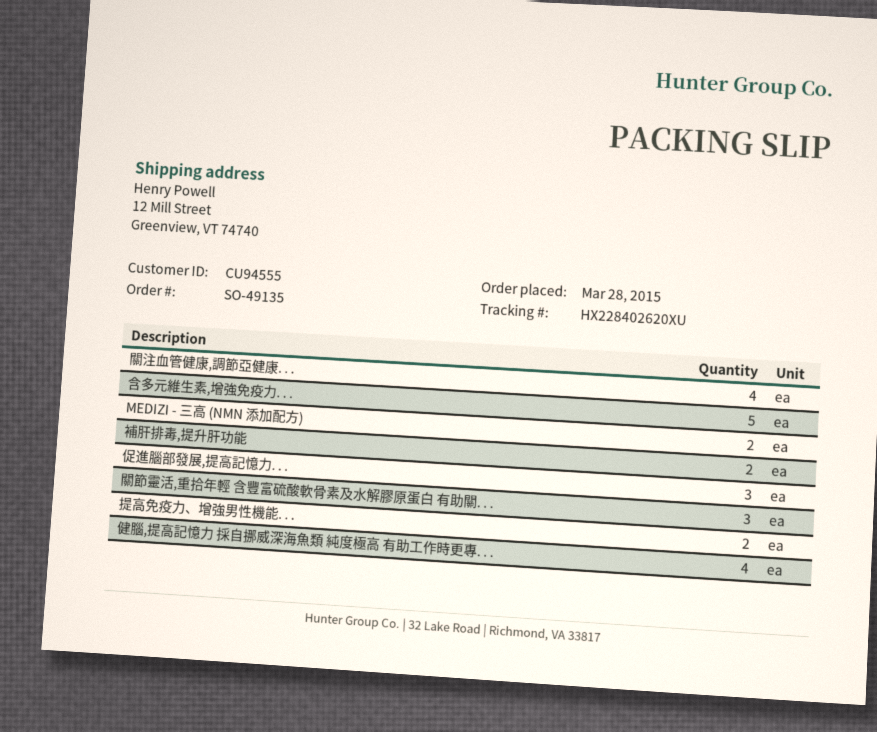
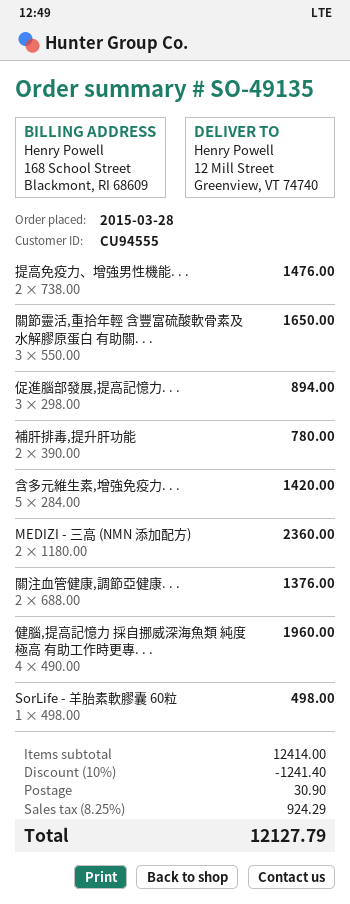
關注血管健康,調節亞健康. . .: 4 -> 2
SorLife - 羊胎素軟膠囊 60粒: none -> 1

